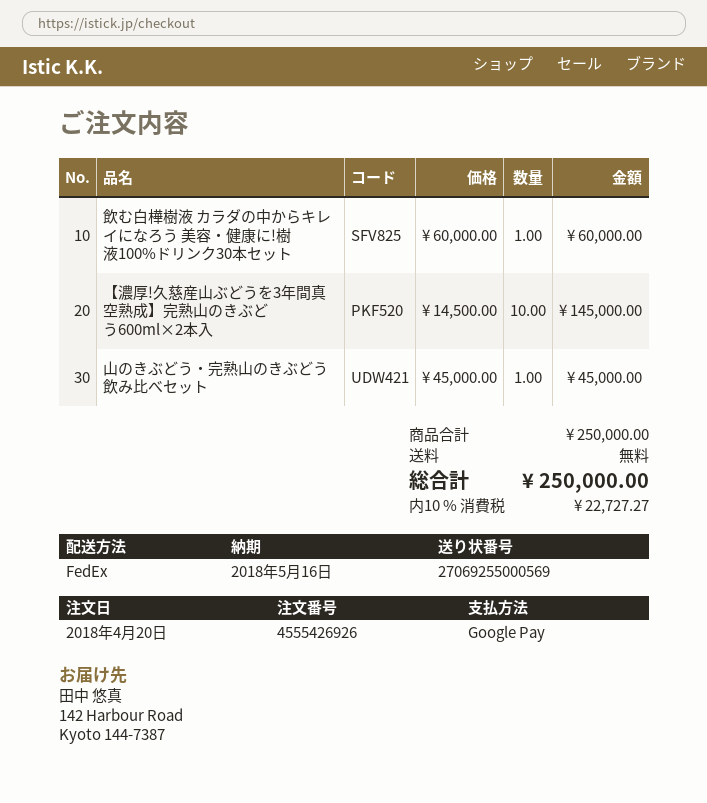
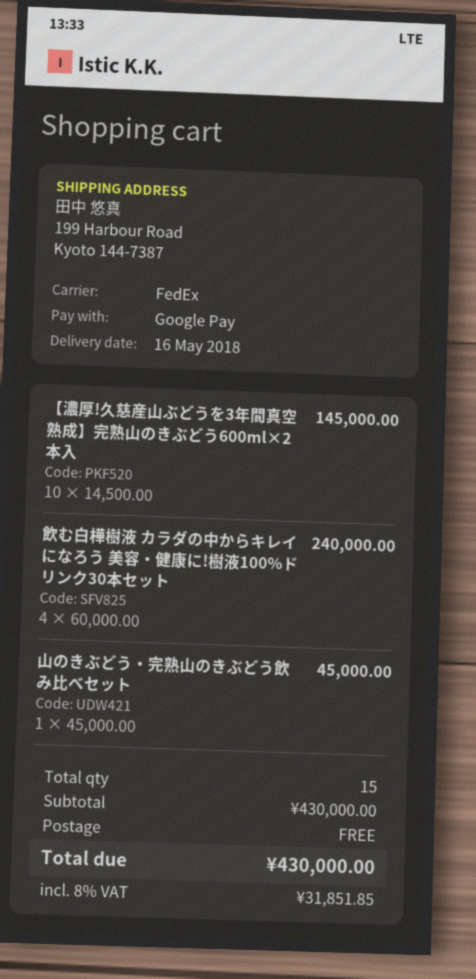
ship to: 142 Harbour Road, Kyoto 144-7387 -> 199 Harbour Road, Kyoto 144-7387
飲む白樺樹液 カラダの中からキレイになろう 美容・健康に!樹液100%ドリンク30本セット: 1 x 60000.00 = 60000.00 -> 4 x 60000.00 = 240000.00
subtotal: 250000.00 -> 430000.00
tax: 10% = 22727.27 -> 8% = 31851.85
total: 250000.00 -> 430000.00

